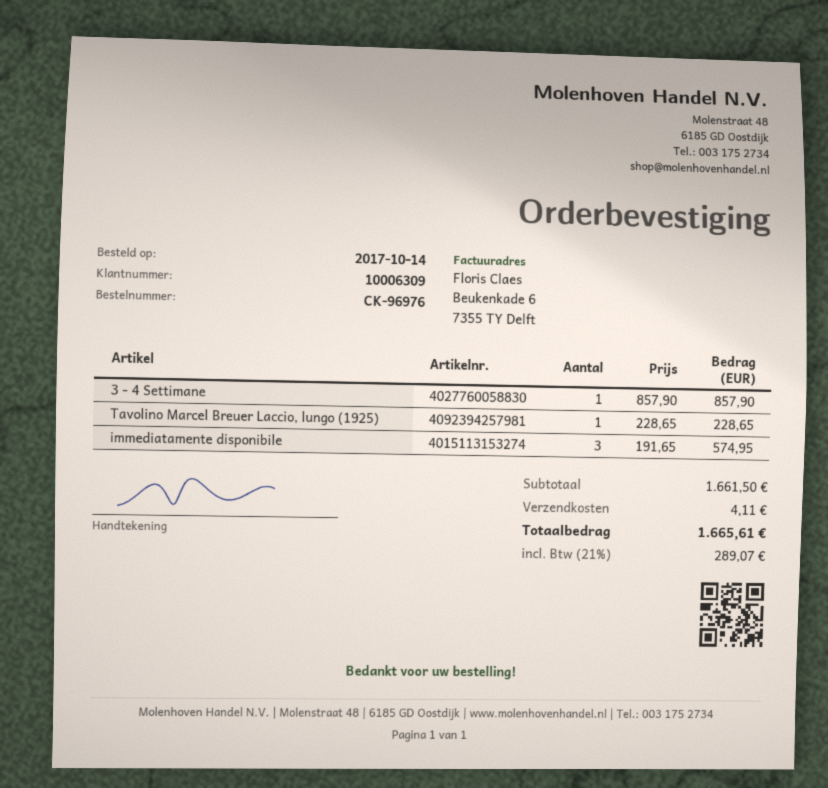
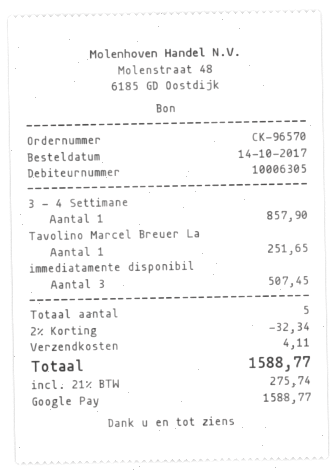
order number: CK-96976 -> CK-96570
customer number: 10006309 -> 10006305
Tavolino Marcel Breuer Laccio, lungo (1925): 1 for 228.65 -> 1 for 251.65
immediatamente disponibile: 3 for 574.95 -> 3 for 507.45
discount: none -> 2% = 32.34
tax: 21% = 289.07 -> 21% = 275.74
total: 1665.61 -> 1588.77

